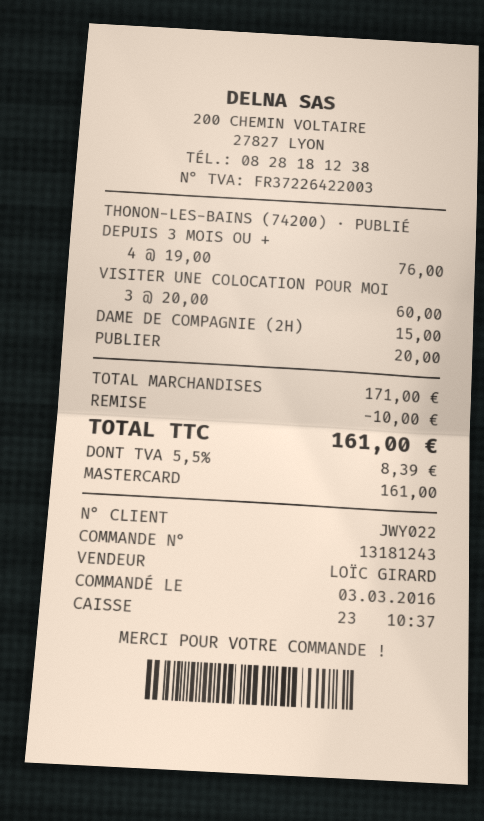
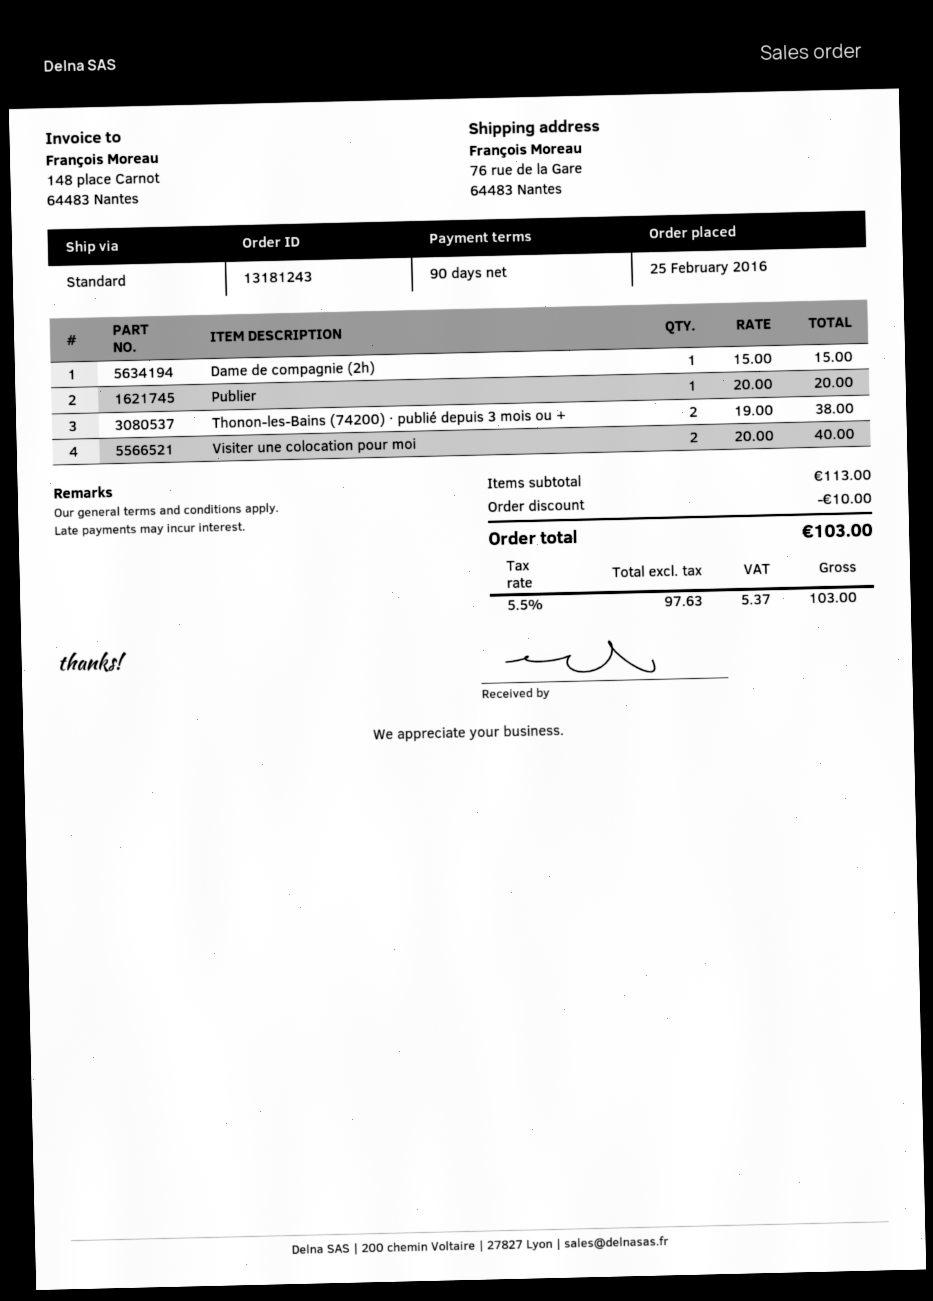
order date: 2016-03-03 -> 2016-02-25
THONON-LES-BAINS (74200) · PUBLIÉ DEPUIS 3 MOIS OU +: 4 x 19.00 = 76.00 -> 2 x 19.00 = 38.00
VISITER UNE COLOCATION POUR MOI: 3 x 20.00 = 60.00 -> 2 x 20.00 = 40.00
subtotal: 171.00 -> 113.00
tax: 5.5% = 8.39 -> 5.5% = 5.37
total: 161.00 -> 103.00

